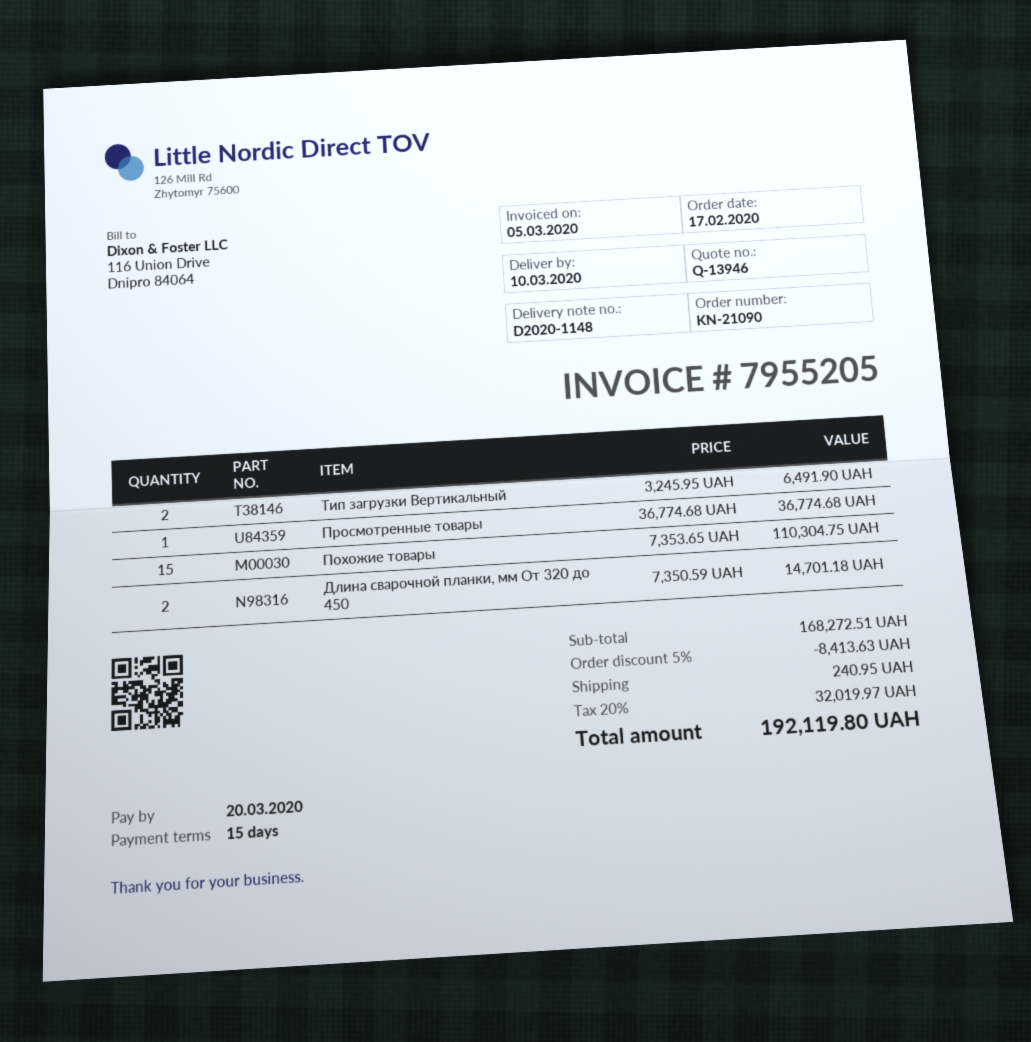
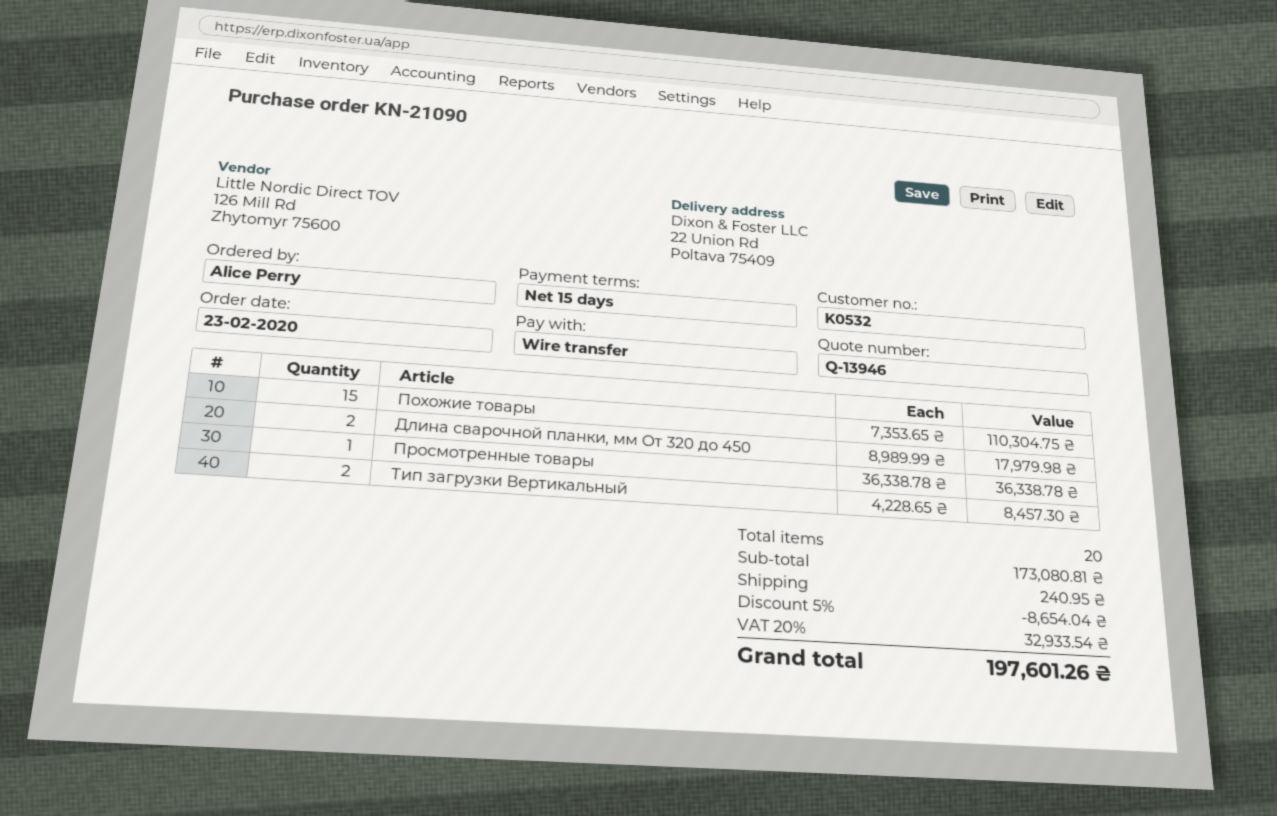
order date: 2020-02-17 -> 2020-02-23
Тип загрузки Вертикальный: 2 x 3245.95 = 6491.90 -> 2 x 4228.65 = 8457.30
Просмотренные товары: 1 x 36774.68 = 36774.68 -> 1 x 36338.78 = 36338.78
Длина сварочной планки, мм От 320 до 450: 2 x 7350.59 = 14701.18 -> 2 x 8989.99 = 17979.98
subtotal: 168272.51 -> 173080.81
discount: 5% = 8413.63 -> 5% = 8654.04
tax: 20% = 32019.97 -> 20% = 32933.54
total: 192119.80 -> 197601.26

